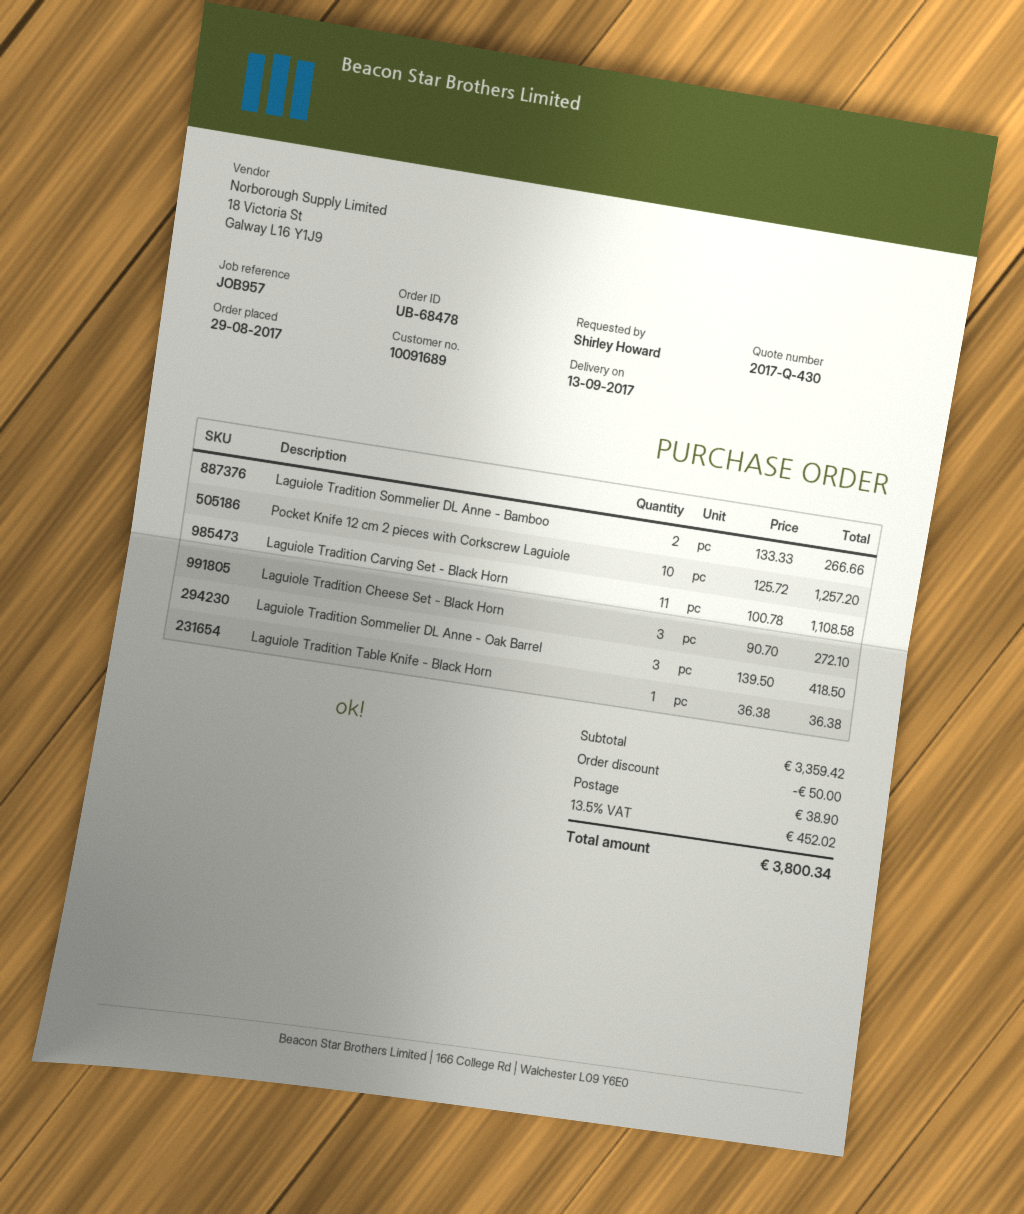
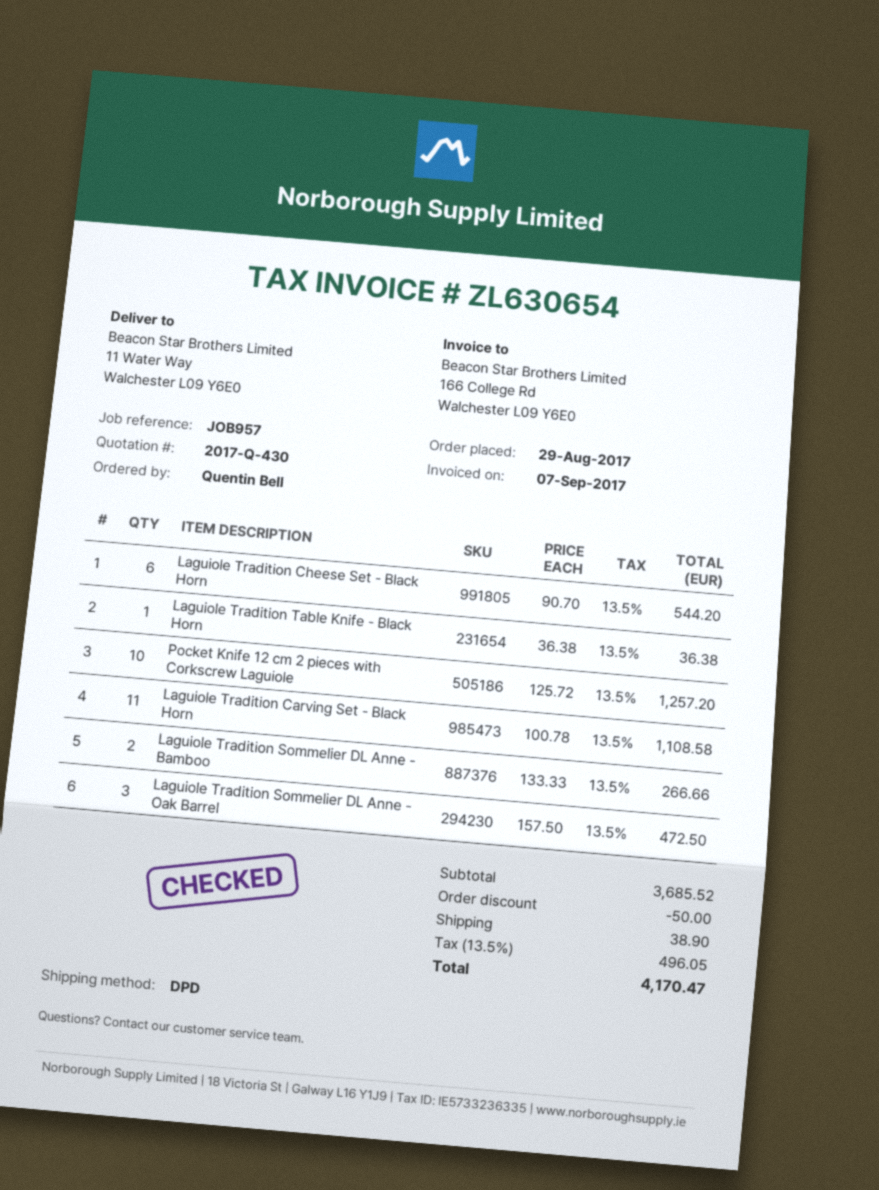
ordered by: Shirley Howard -> Quentin Bell
Laguiole Tradition Cheese Set - Black Horn: 3 x 90.70 = 272.10 -> 6 x 90.70 = 544.20
Laguiole Tradition Sommelier DL Anne - Oak Barrel: 3 x 139.50 = 418.50 -> 3 x 157.50 = 472.50
subtotal: 3359.42 -> 3685.52
tax: 13.5% = 452.02 -> 13.5% = 496.05
total: 3800.34 -> 4170.47

